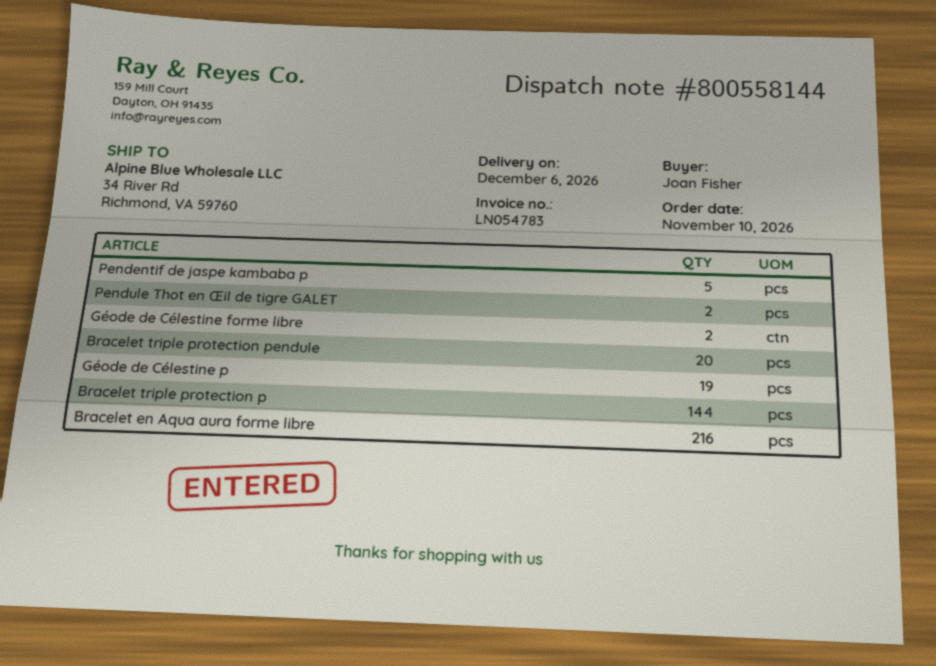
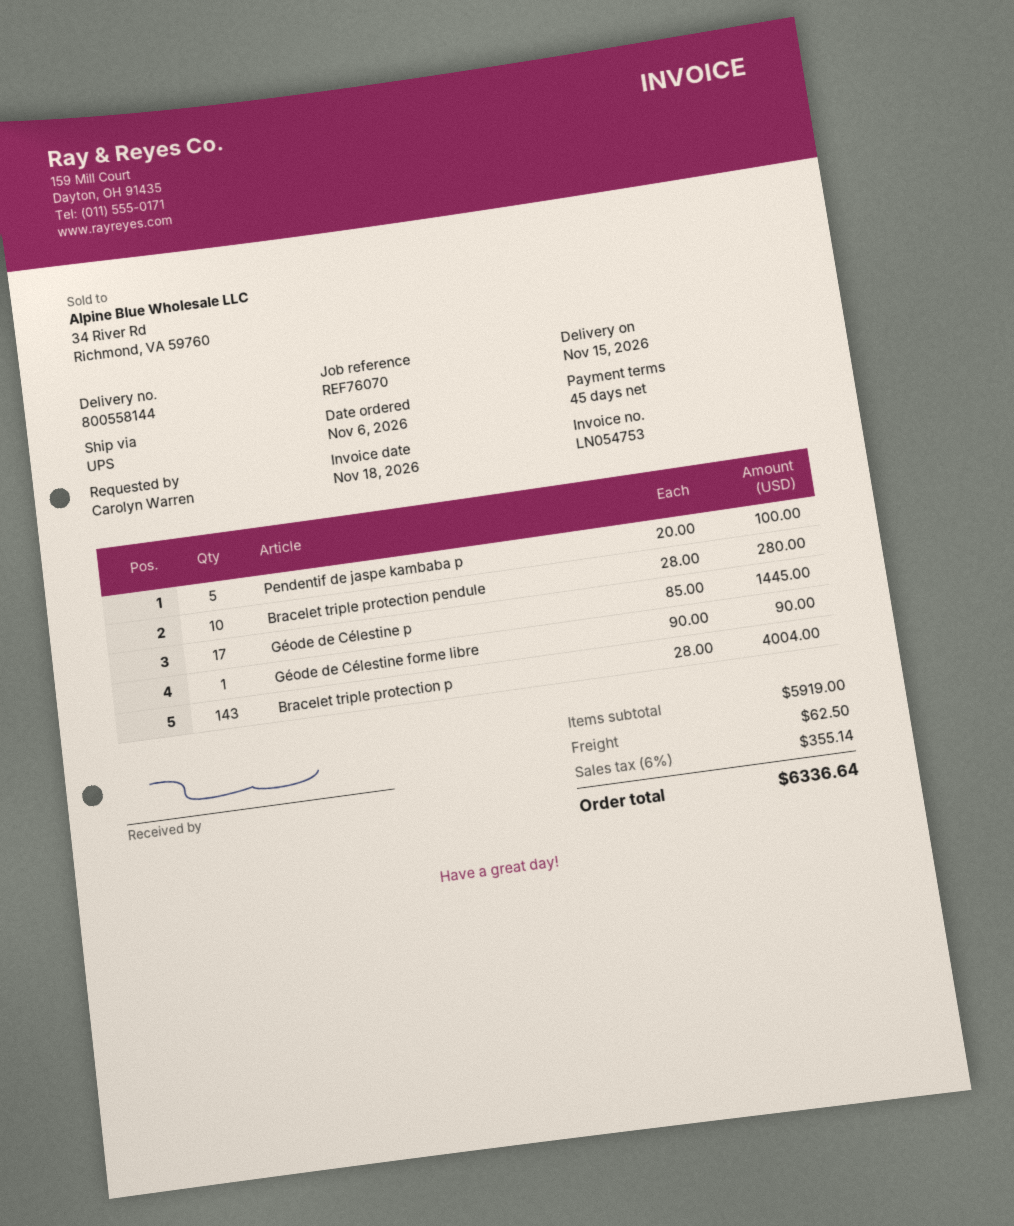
order date: 2026-11-10 -> 2026-11-06
delivery date: 2026-12-06 -> 2026-11-15
invoice number: LN054783 -> LN054753
ordered by: Joan Fisher -> Carolyn Warren
Pendule Thot en Œil de tigre GALET: 2 -> none
Géode de Célestine forme libre: 2 -> 1
Bracelet triple protection pendule: 20 -> 10
Géode de Célestine p: 19 -> 17
Bracelet triple protection p: 144 -> 143
Bracelet en Aqua aura forme libre: 216 -> none

